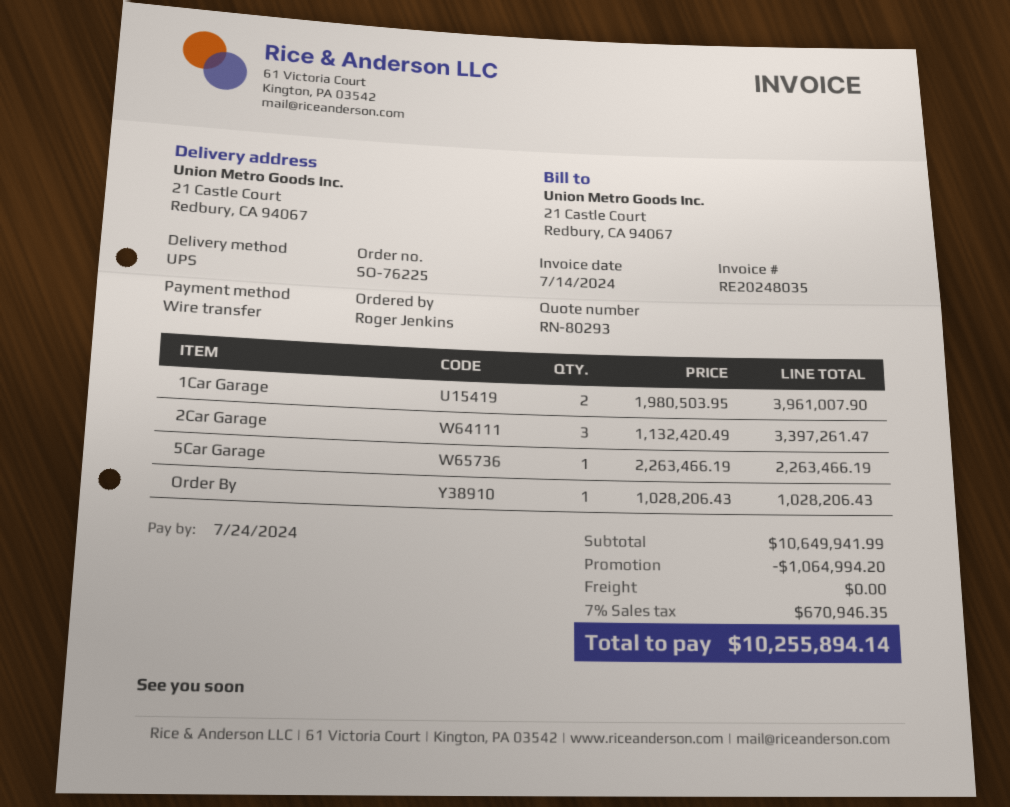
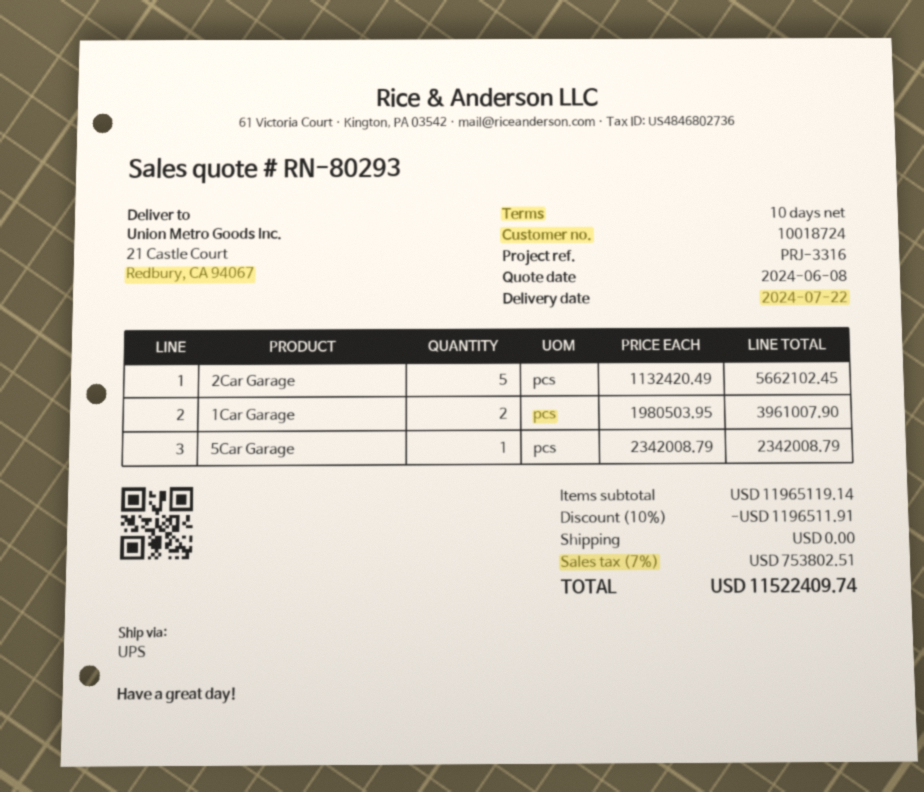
2Car Garage: 3 x 1132420.49 = 3397261.47 -> 5 x 1132420.49 = 5662102.45
5Car Garage: 1 x 2263466.19 = 2263466.19 -> 1 x 2342008.79 = 2342008.79
Order By: 1 x 1028206.43 = 1028206.43 -> none
subtotal: 10649941.99 -> 11965119.14
discount: 1064994.20 -> 1196511.91
tax: 7% = 670946.35 -> 7% = 753802.51
total: 10255894.14 -> 11522409.74

